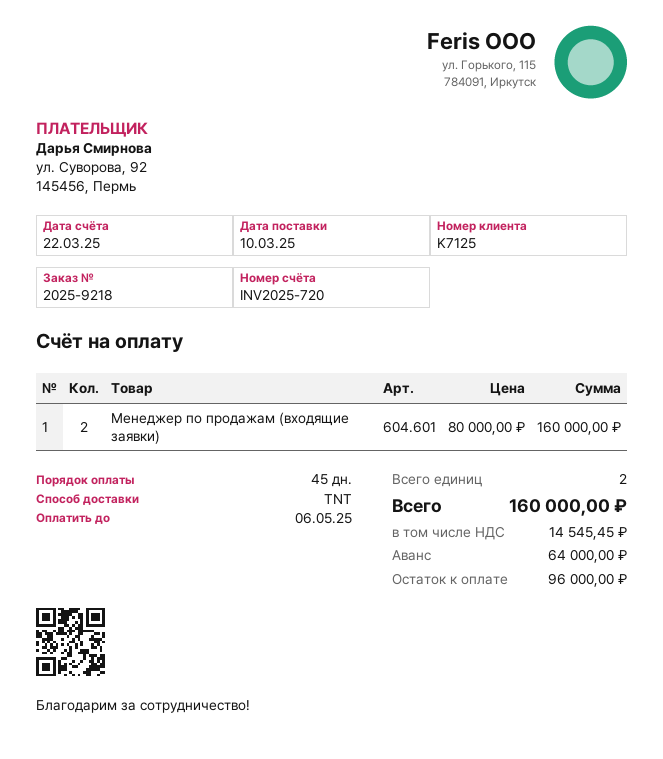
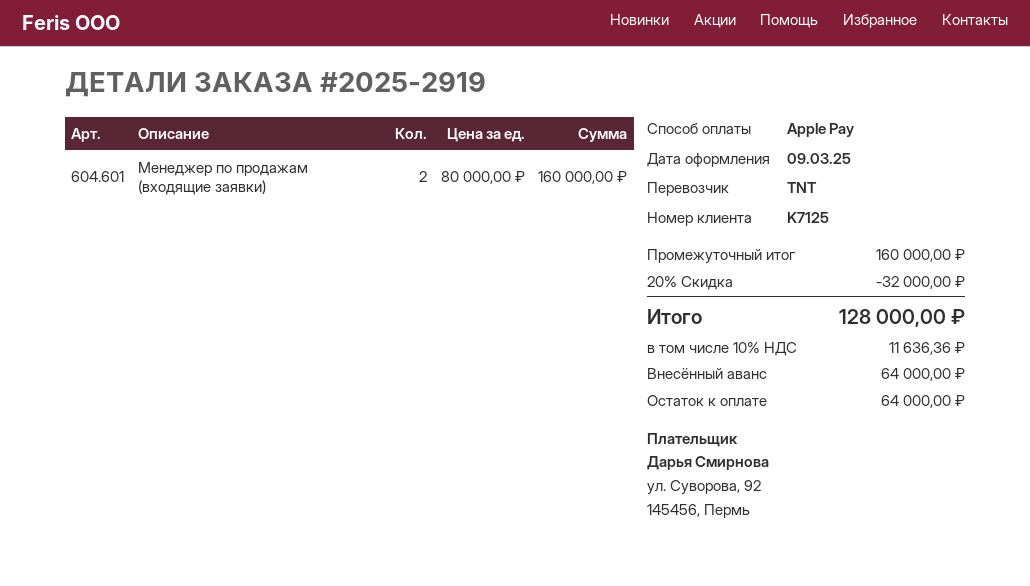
order number: 2025-9218 -> 2025-2919
discount: none -> 20% = 32000.00
tax: 14545.45 -> 11636.36
total: 160000.00 -> 128000.00
balance: 96000.00 -> 64000.00

